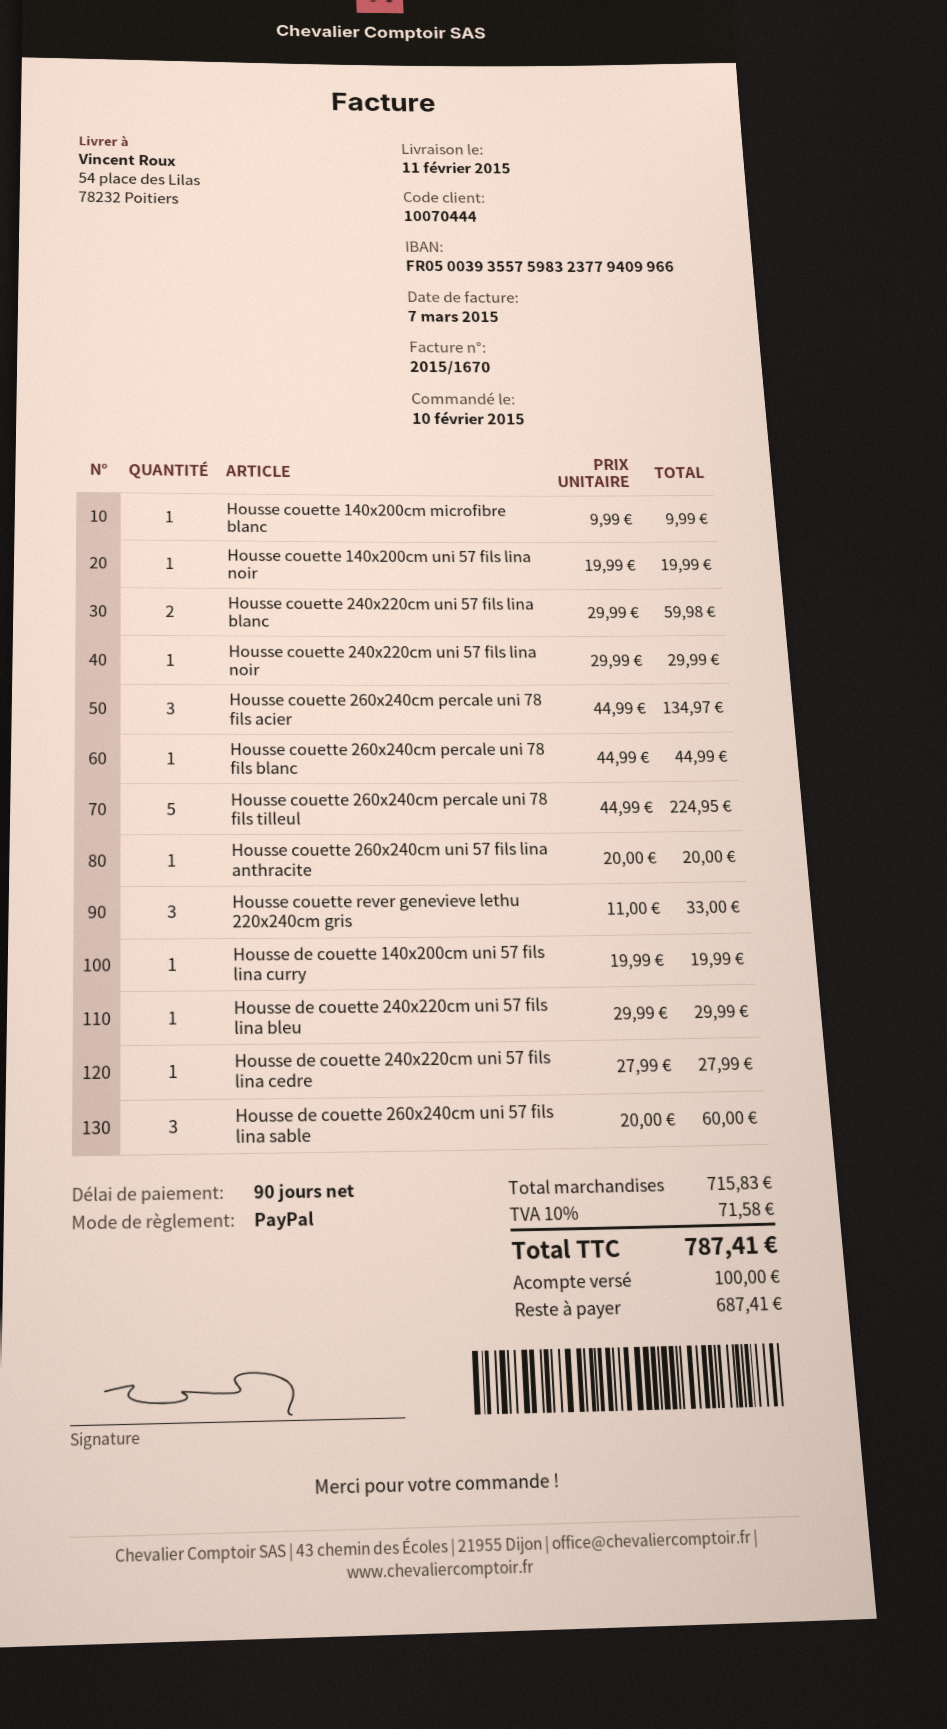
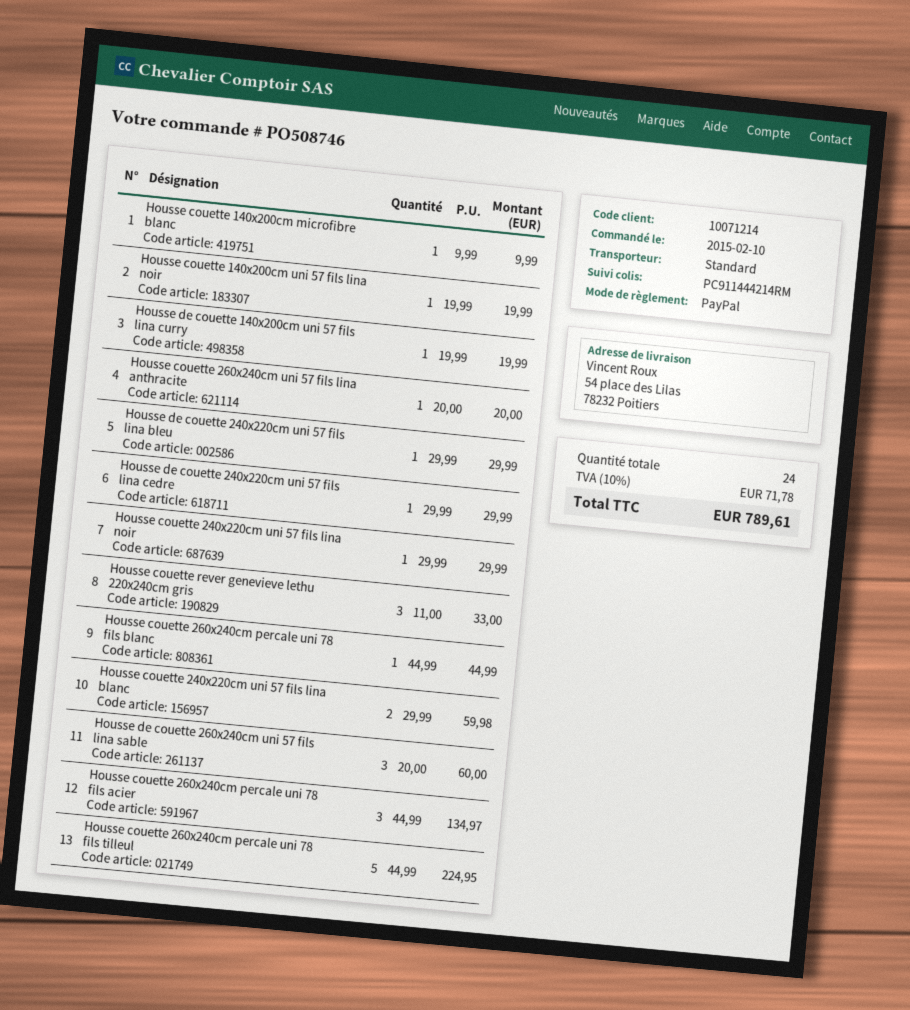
customer number: 10070444 -> 10071214
Housse de couette 240x220cm uni 57 fils lina cedre: 1 x 27.99 = 27.99 -> 1 x 29.99 = 29.99
tax: 10% = 71.58 -> 10% = 71.78
total: 787.41 -> 789.61

